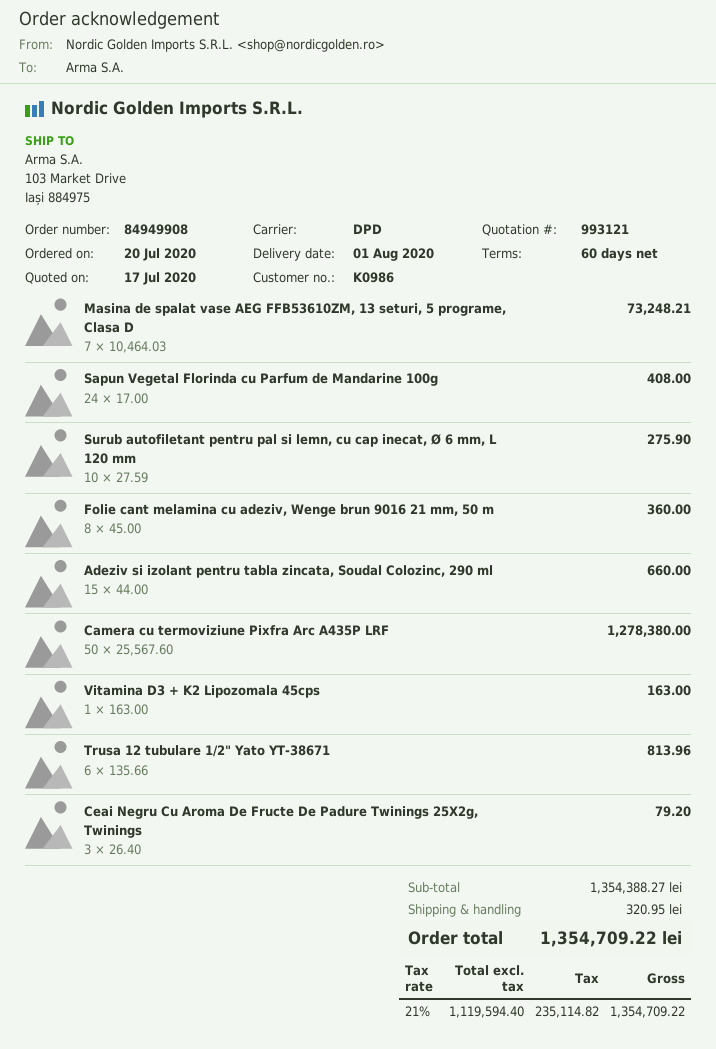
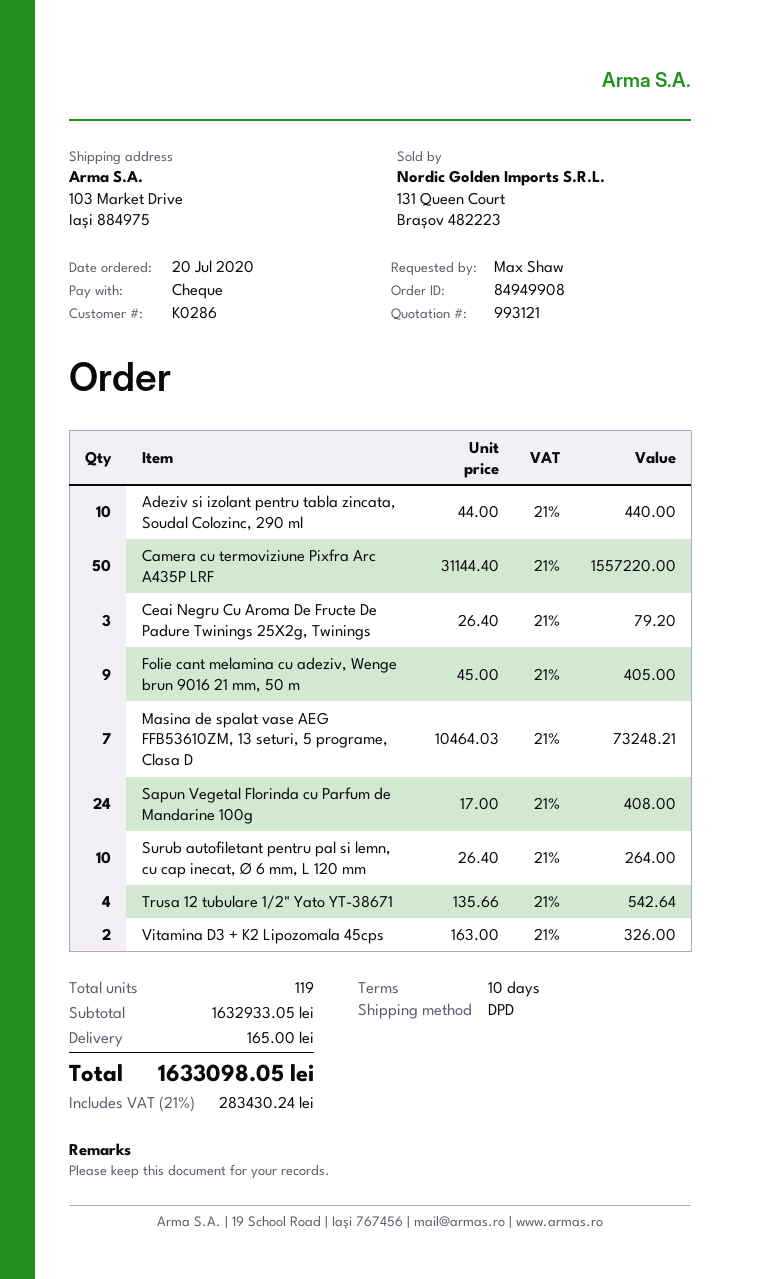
payment terms: 60 days -> 10 days
customer number: K0986 -> K0286
Surub autofiletant pentru pal si lemn, cu cap inecat, Ø 6 mm, L 120 mm: 10 x 27.59 = 275.90 -> 10 x 26.40 = 264.00
Folie cant melamina cu adeziv, Wenge brun 9016 21 mm, 50 m: 8 x 45.00 = 360.00 -> 9 x 45.00 = 405.00
Adeziv si izolant pentru tabla zincata, Soudal Colozinc, 290 ml: 15 x 44.00 = 660.00 -> 10 x 44.00 = 440.00
Camera cu termoviziune Pixfra Arc A435P LRF: 50 x 25567.60 = 1278380.00 -> 50 x 31144.40 = 1557220.00
Vitamina D3 + K2 Lipozomala 45cps: 1 x 163.00 = 163.00 -> 2 x 163.00 = 326.00
Trusa 12 tubulare 1/2" Yato YT-38671: 6 x 135.66 = 813.96 -> 4 x 135.66 = 542.64
subtotal: 1354388.27 -> 1632933.05
shipping: 320.95 -> 165.00
tax: 21% = 235114.82 -> 21% = 283430.24
total: 1354709.22 -> 1633098.05

